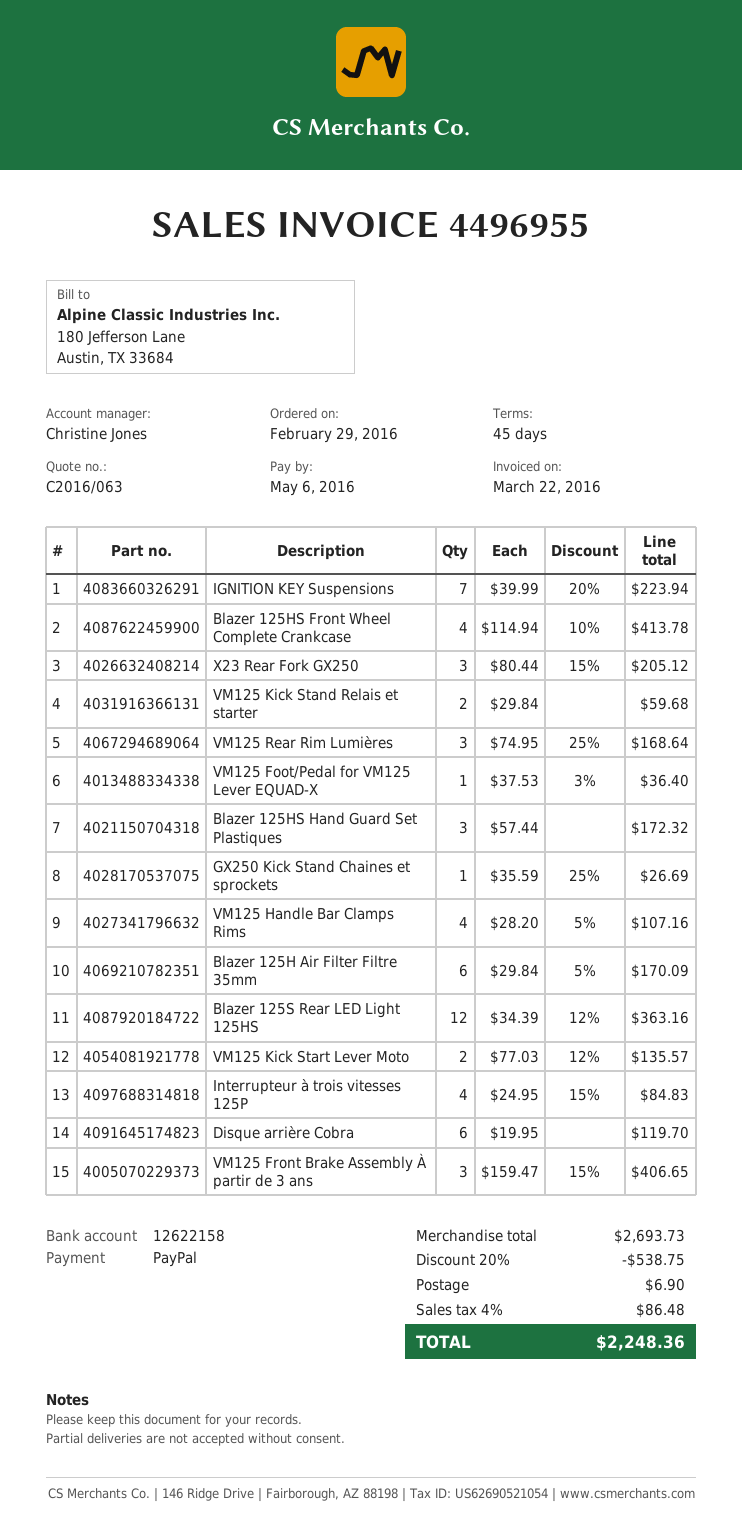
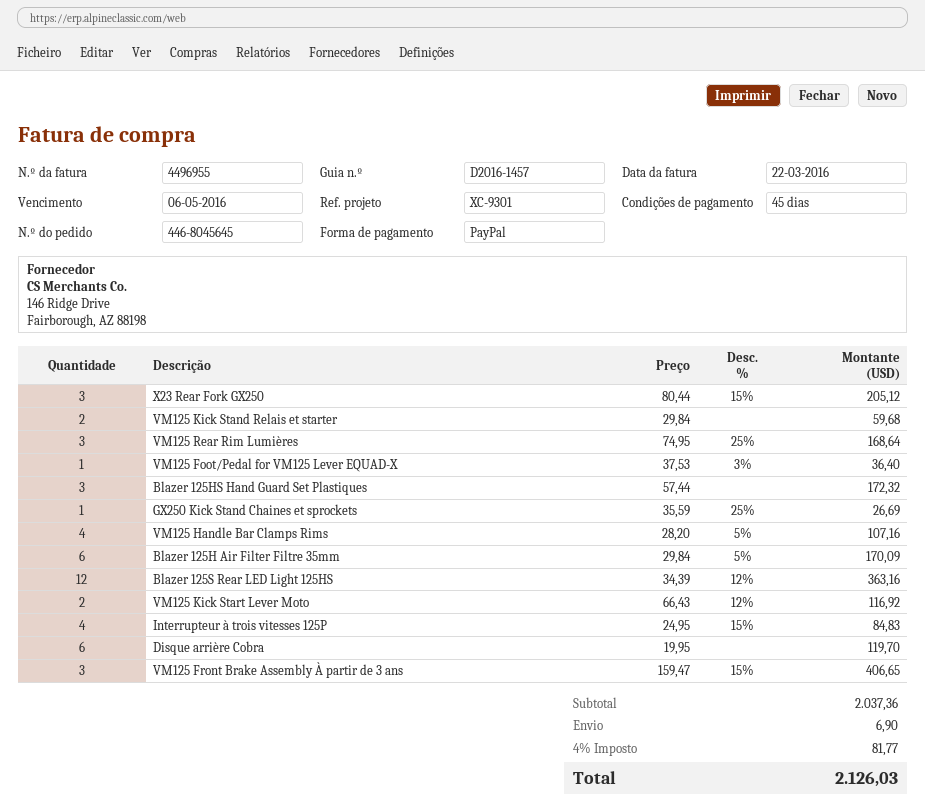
IGNITION KEY Suspensions: 7 x 39.99 - 20% = 223.94 -> none
Blazer 125HS Front Wheel Complete Crankcase: 4 x 114.94 - 10% = 413.78 -> none
VM125 Kick Start Lever Moto: 2 x 77.03 - 12% = 135.57 -> 2 x 66.43 - 12% = 116.92
subtotal: 2693.73 -> 2037.36
discount: 20% = 538.75 -> none
tax: 4% = 86.48 -> 4% = 81.77
total: 2248.36 -> 2126.03

